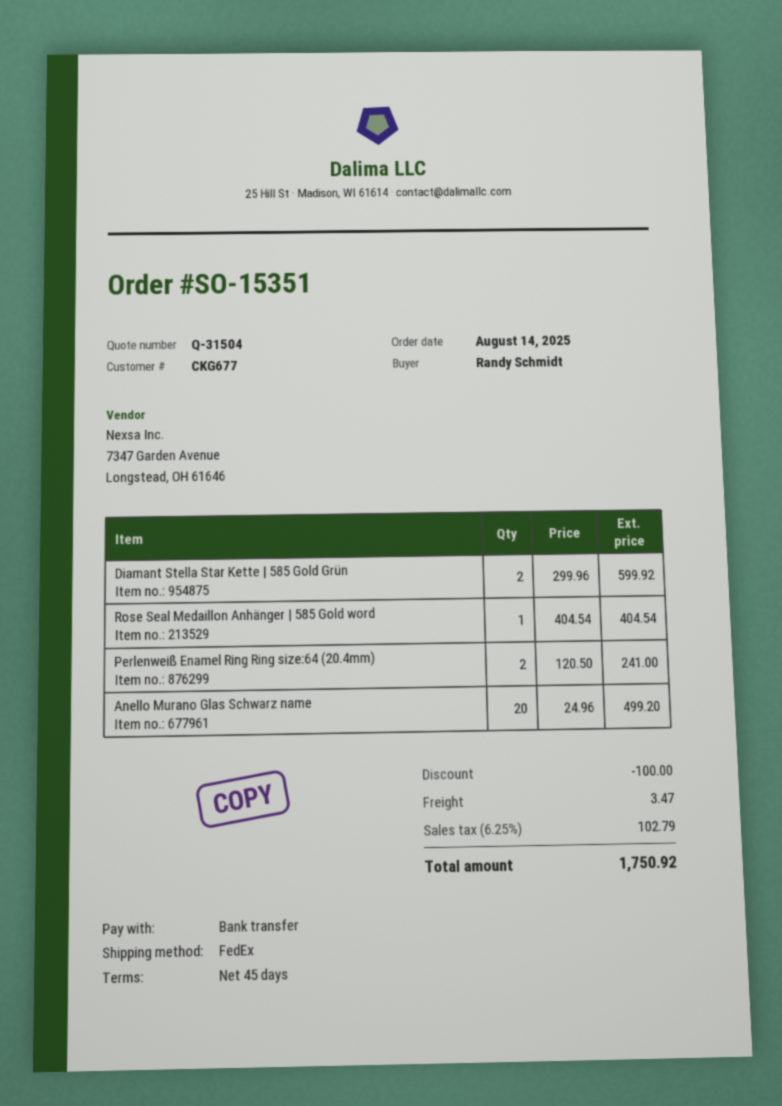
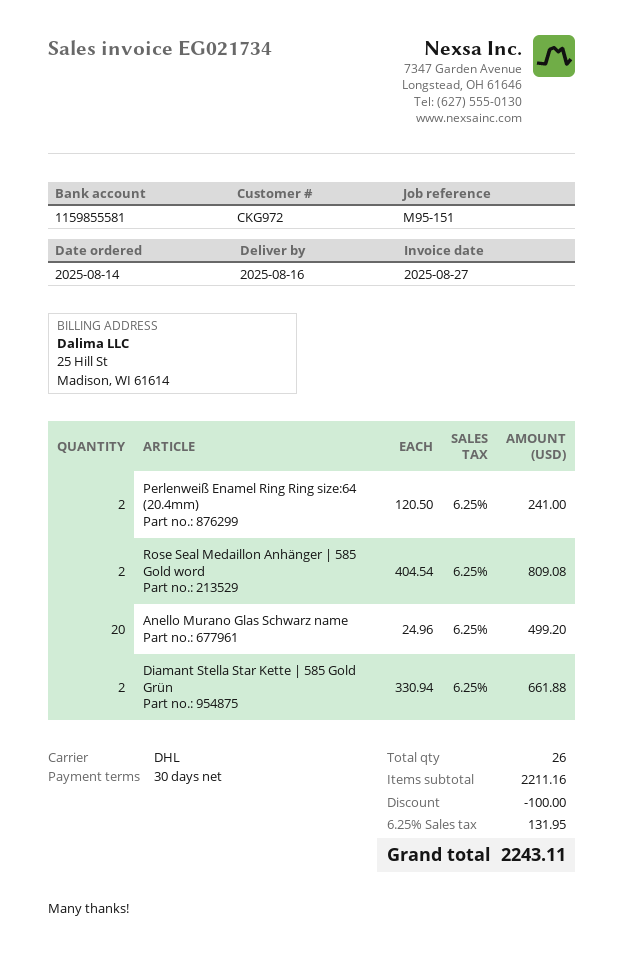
payment terms: 45 days -> 30 days
customer number: CKG677 -> CKG972
shipping method: FedEx -> DHL
Diamant Stella Star Kette | 585 Gold Grün: 2 x 299.96 = 599.92 -> 2 x 330.94 = 661.88
Rose Seal Medaillon Anhänger | 585 Gold word: 1 x 404.54 = 404.54 -> 2 x 404.54 = 809.08
shipping: 3.47 -> none
tax: 6.25% = 102.79 -> 6.25% = 131.95
total: 1750.92 -> 2243.11

